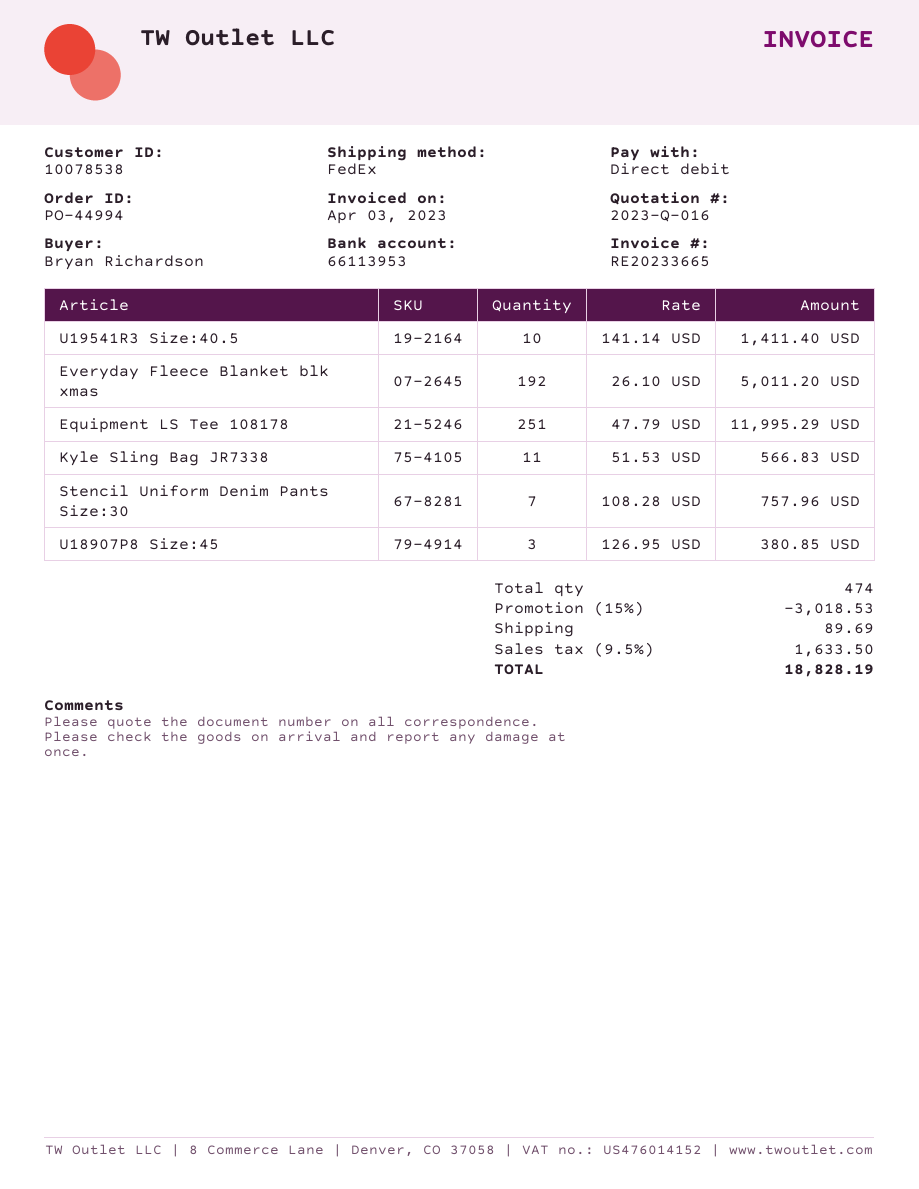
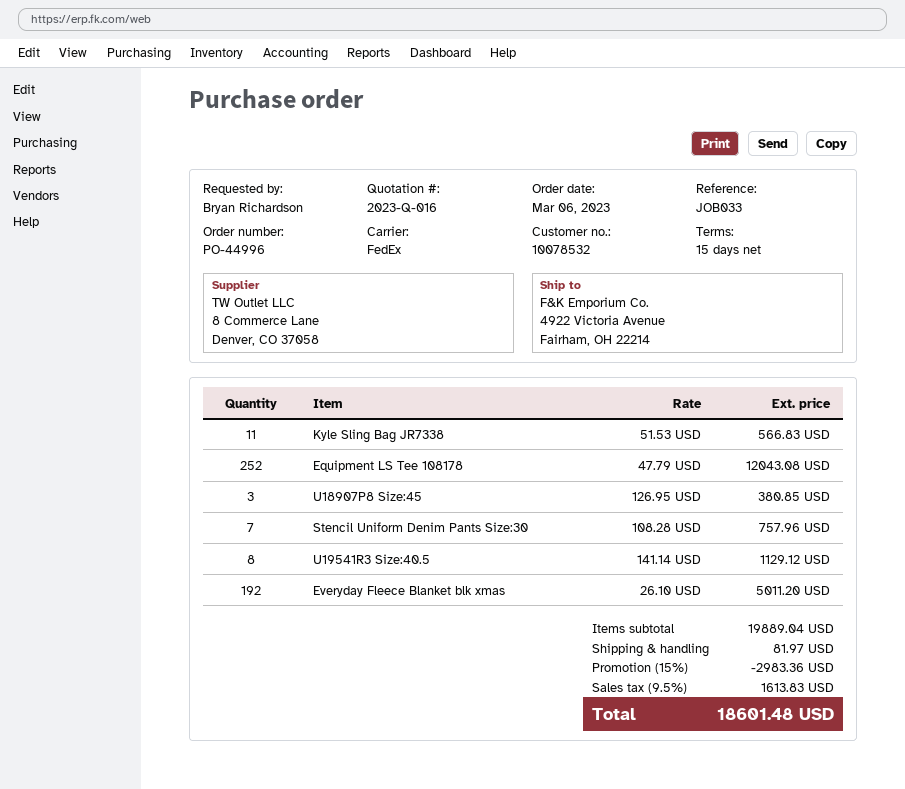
order number: PO-44994 -> PO-44996
customer number: 10078538 -> 10078532
U19541R3 Size:40.5: 10 x 141.14 = 1411.40 -> 8 x 141.14 = 1129.12
Equipment LS Tee 108178: 251 x 47.79 = 11995.29 -> 252 x 47.79 = 12043.08
discount: 15% = 3018.53 -> 15% = 2983.36
shipping: 89.69 -> 81.97
tax: 9.5% = 1633.50 -> 9.5% = 1613.83
total: 18828.19 -> 18601.48

